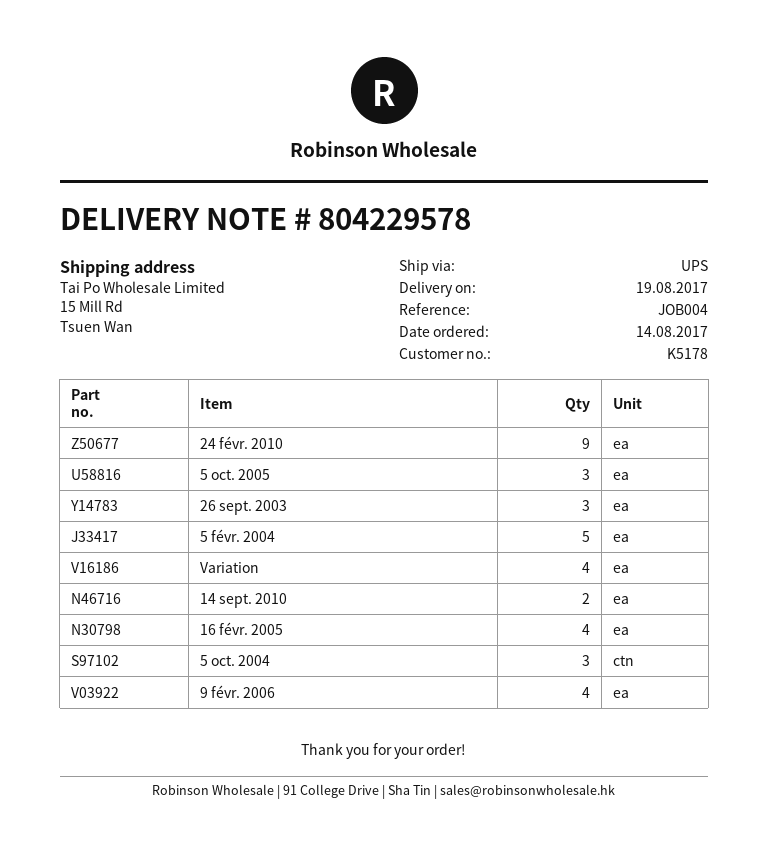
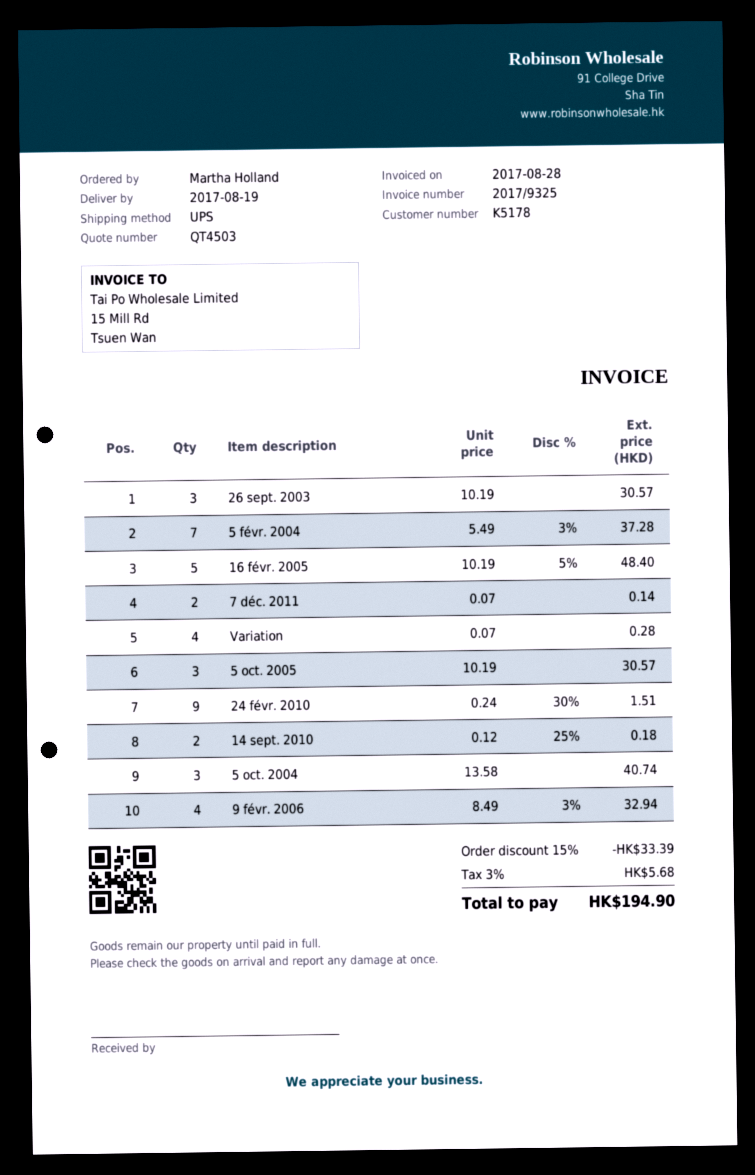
5 févr. 2004: 5 -> 7
16 févr. 2005: 4 -> 5
7 déc. 2011: none -> 2

